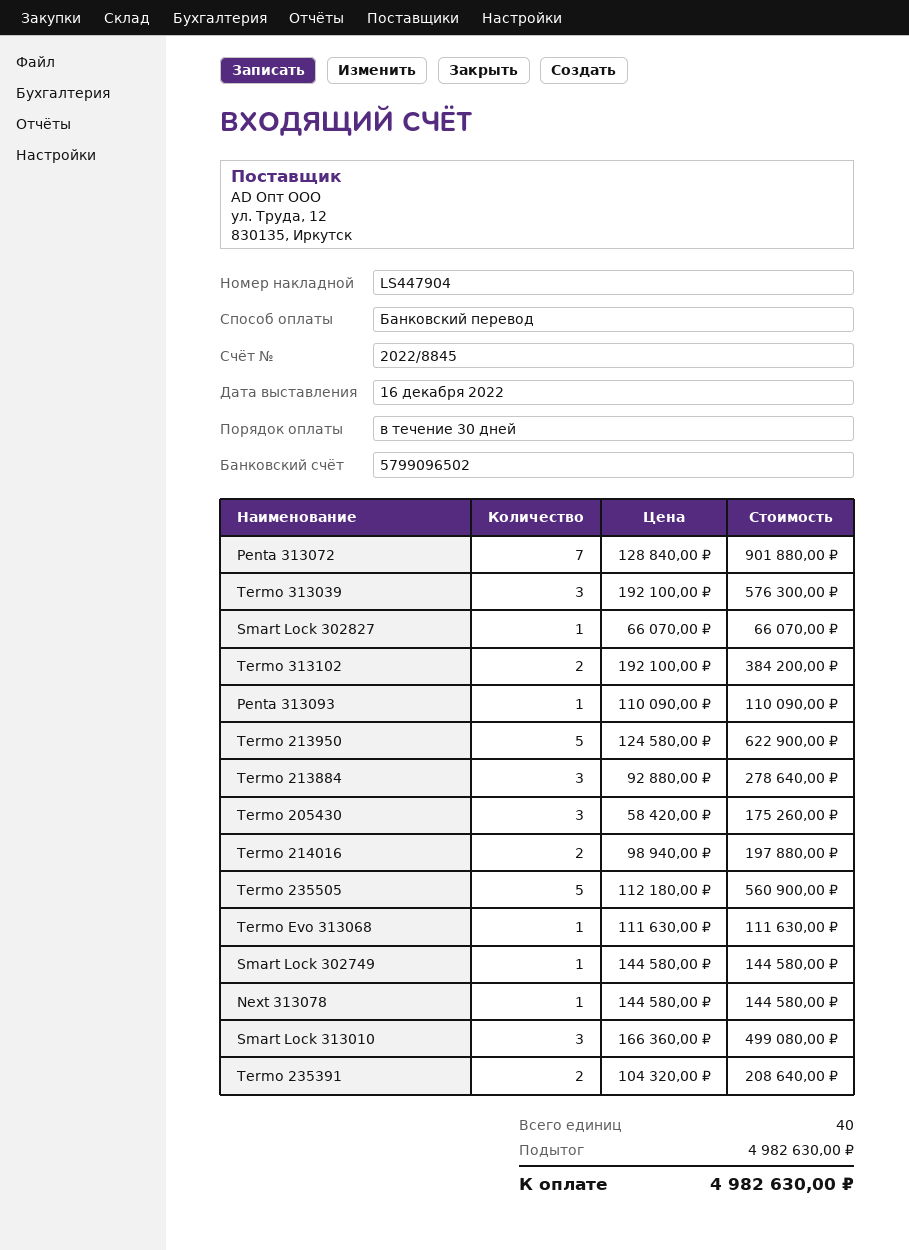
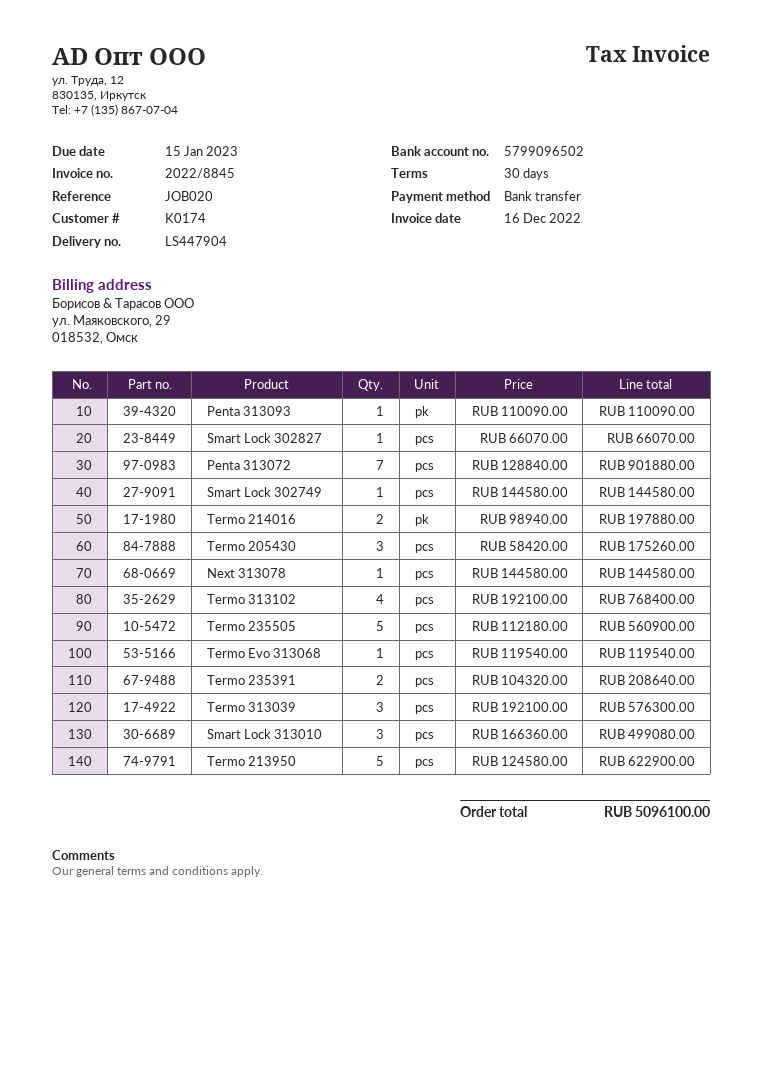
Termo 313102: 2 x 192100.00 = 384200.00 -> 4 x 192100.00 = 768400.00
Termo 213884: 3 x 92880.00 = 278640.00 -> none
Termo Evo 313068: 1 x 111630.00 = 111630.00 -> 1 x 119540.00 = 119540.00
total: 4982630.00 -> 5096100.00

